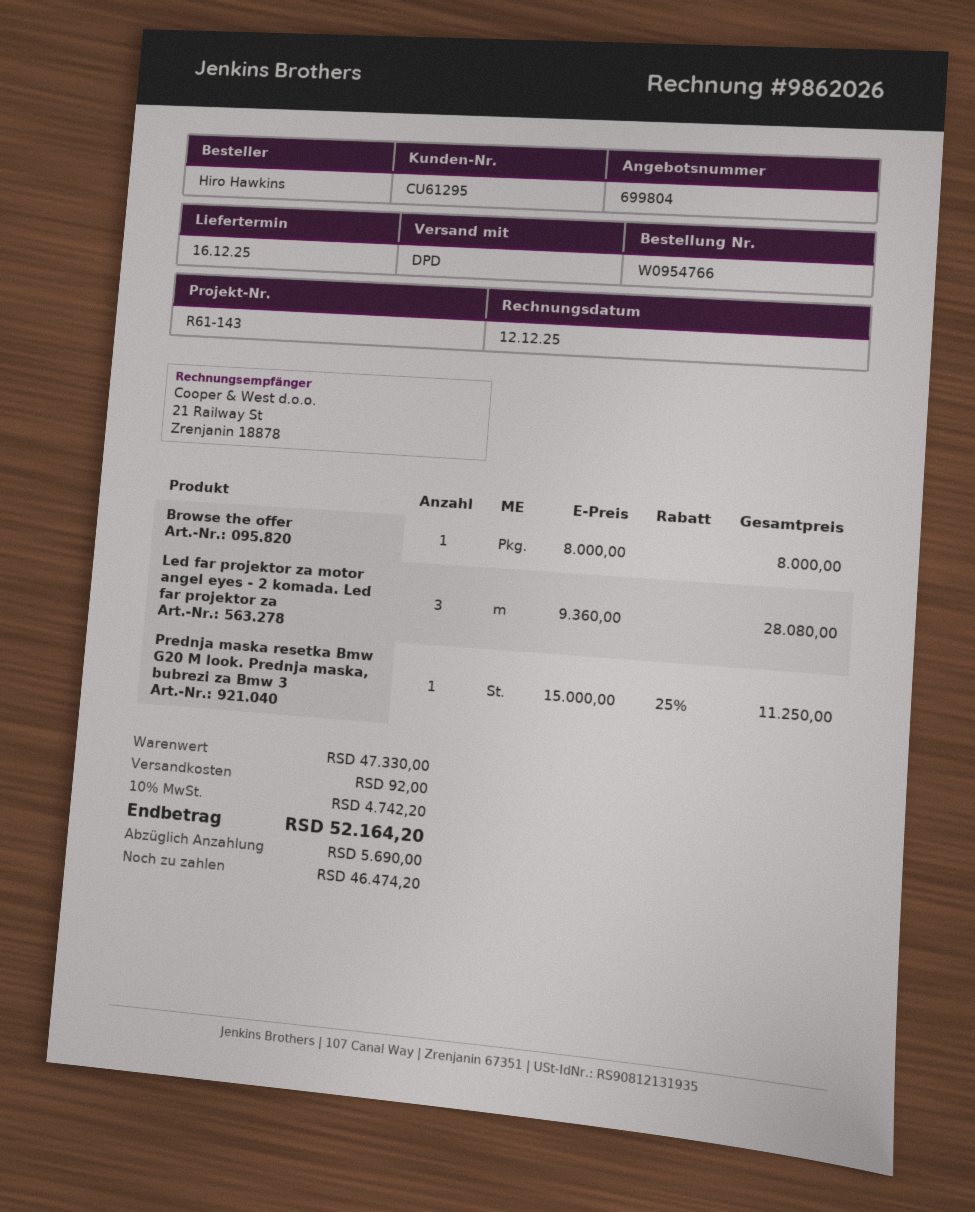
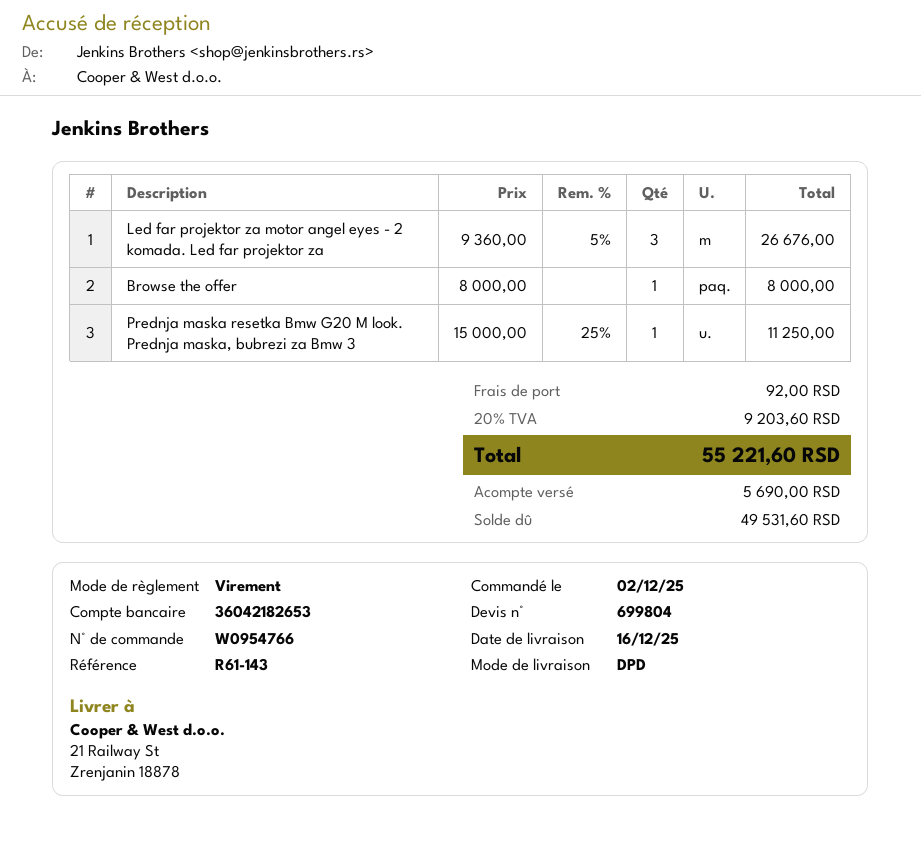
Led far projektor za motor angel eyes - 2 komada. Led far projektor za: 3 x 9360.00 = 28080.00 -> 3 x 9360.00 - 5% = 26676.00
tax: 10% = 4742.20 -> 20% = 9203.60
total: 52164.20 -> 55221.60
balance: 46474.20 -> 49531.60

